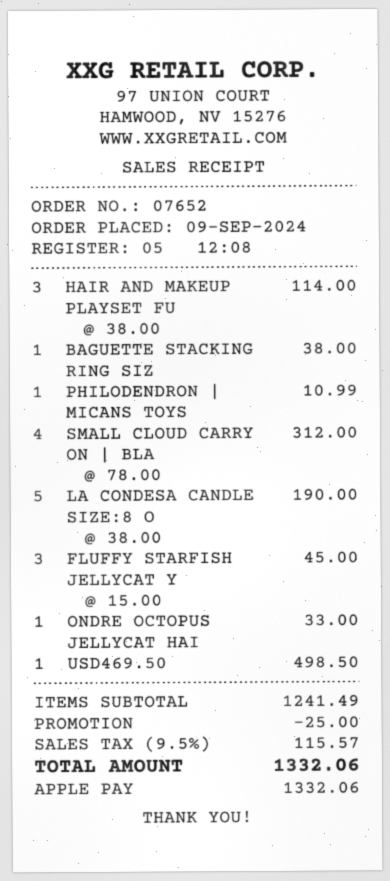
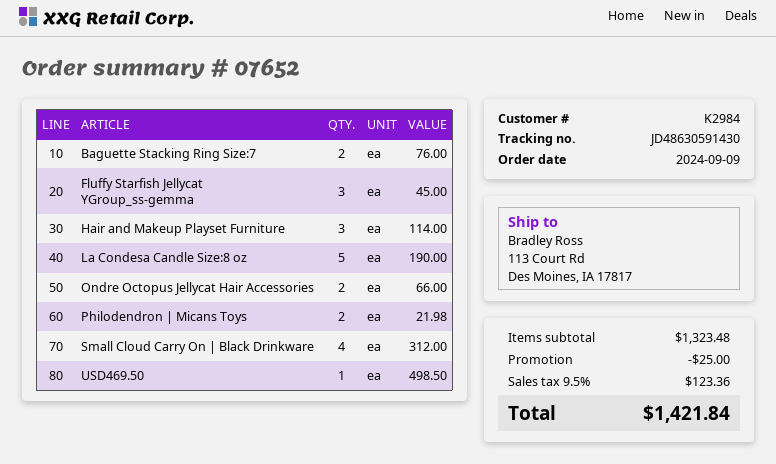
BAGUETTE STACKING RING SIZ: 1 for 38.00 -> 2 for 76.00
PHILODENDRON | MICANS TOYS: 1 for 10.99 -> 2 for 21.98
ONDRE OCTOPUS JELLYCAT HAI: 1 for 33.00 -> 2 for 66.00
subtotal: 1241.49 -> 1323.48
tax: 9.5% = 115.57 -> 9.5% = 123.36
total: 1332.06 -> 1421.84

